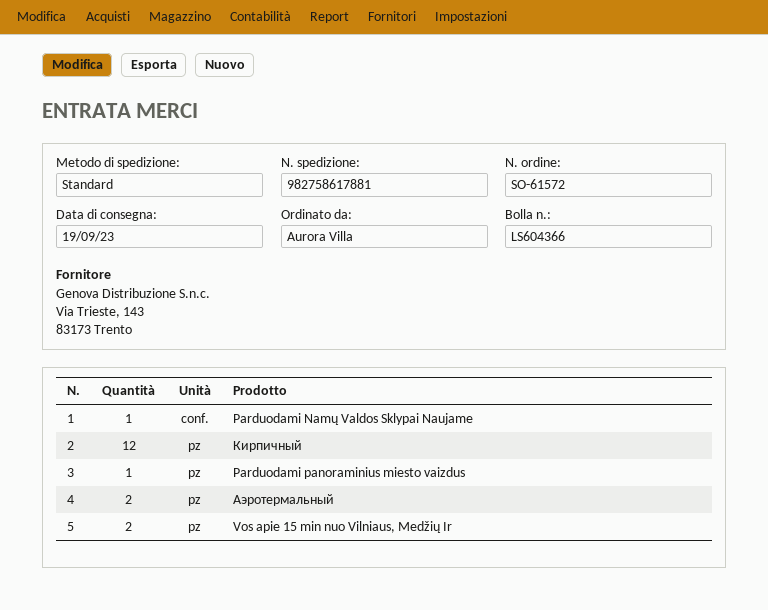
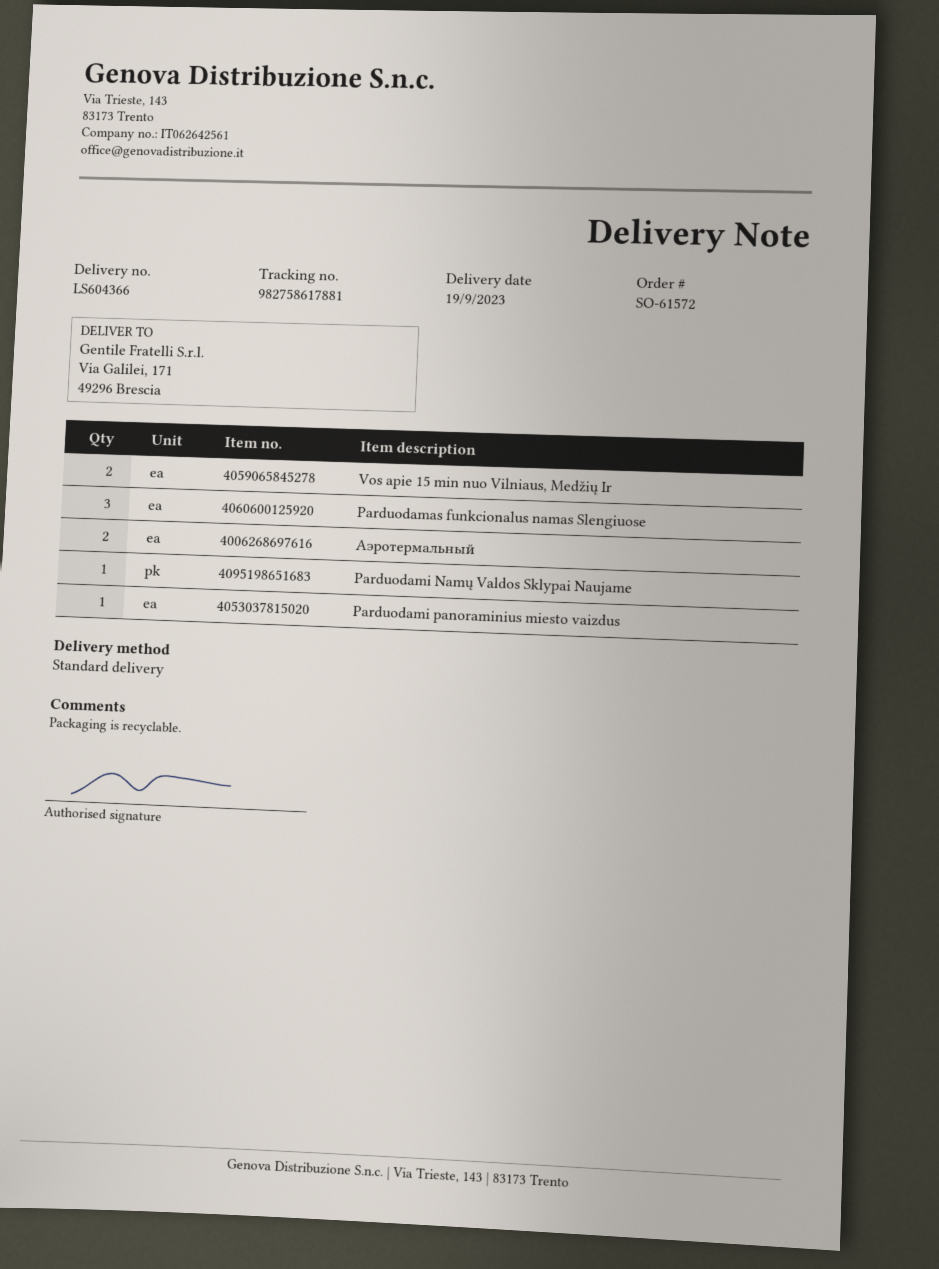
Кирпичный: 12 -> none
Parduodamas funkcionalus namas Slengiuose: none -> 3

